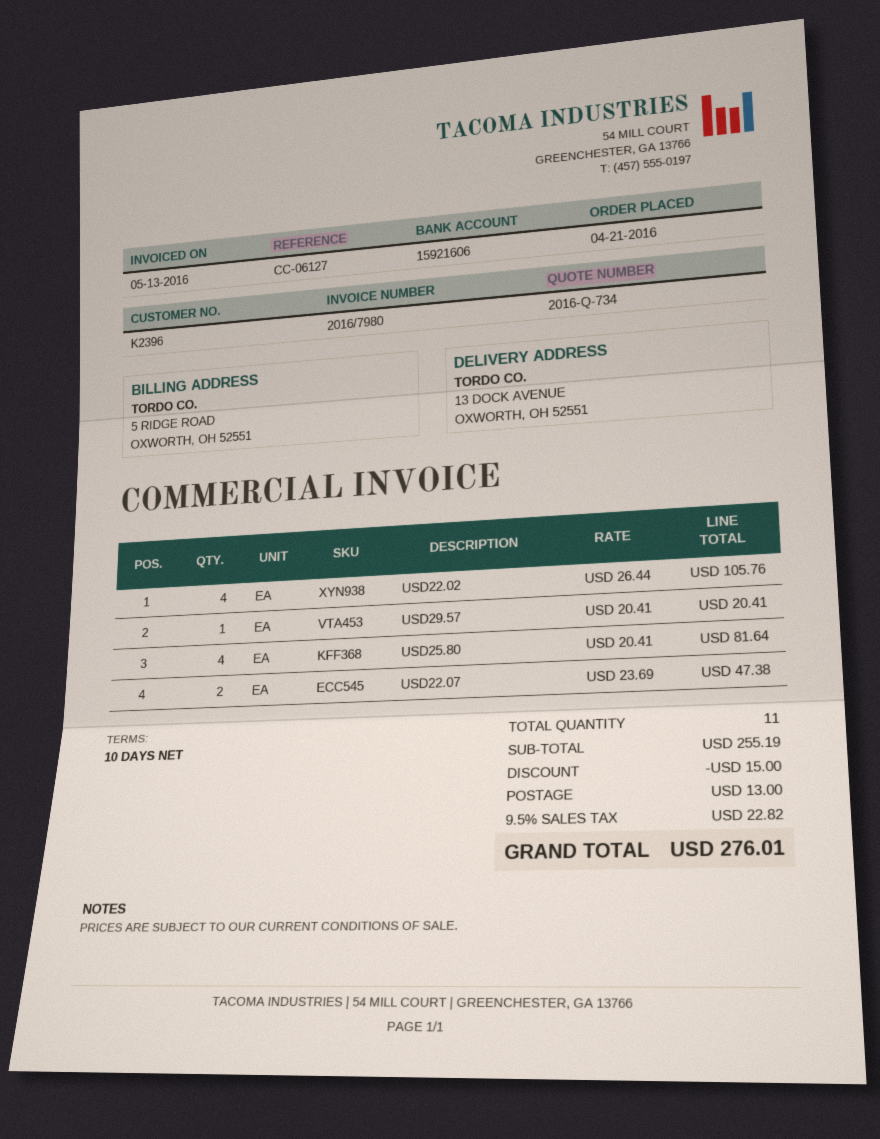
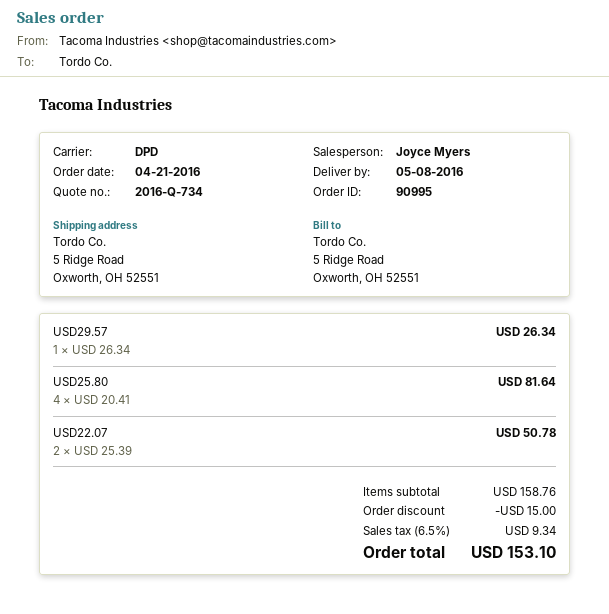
ship to: 13 DOCK AVENUE, OXWORTH, OH 52551 -> 5 Ridge Road, Oxworth, OH 52551
USD22.02: 4 x 26.44 = 105.76 -> none
USD29.57: 1 x 20.41 = 20.41 -> 1 x 26.34 = 26.34
USD22.07: 2 x 23.69 = 47.38 -> 2 x 25.39 = 50.78
subtotal: 255.19 -> 158.76
shipping: 13.00 -> none
tax: 9.5% = 22.82 -> 6.5% = 9.34
total: 276.01 -> 153.10

